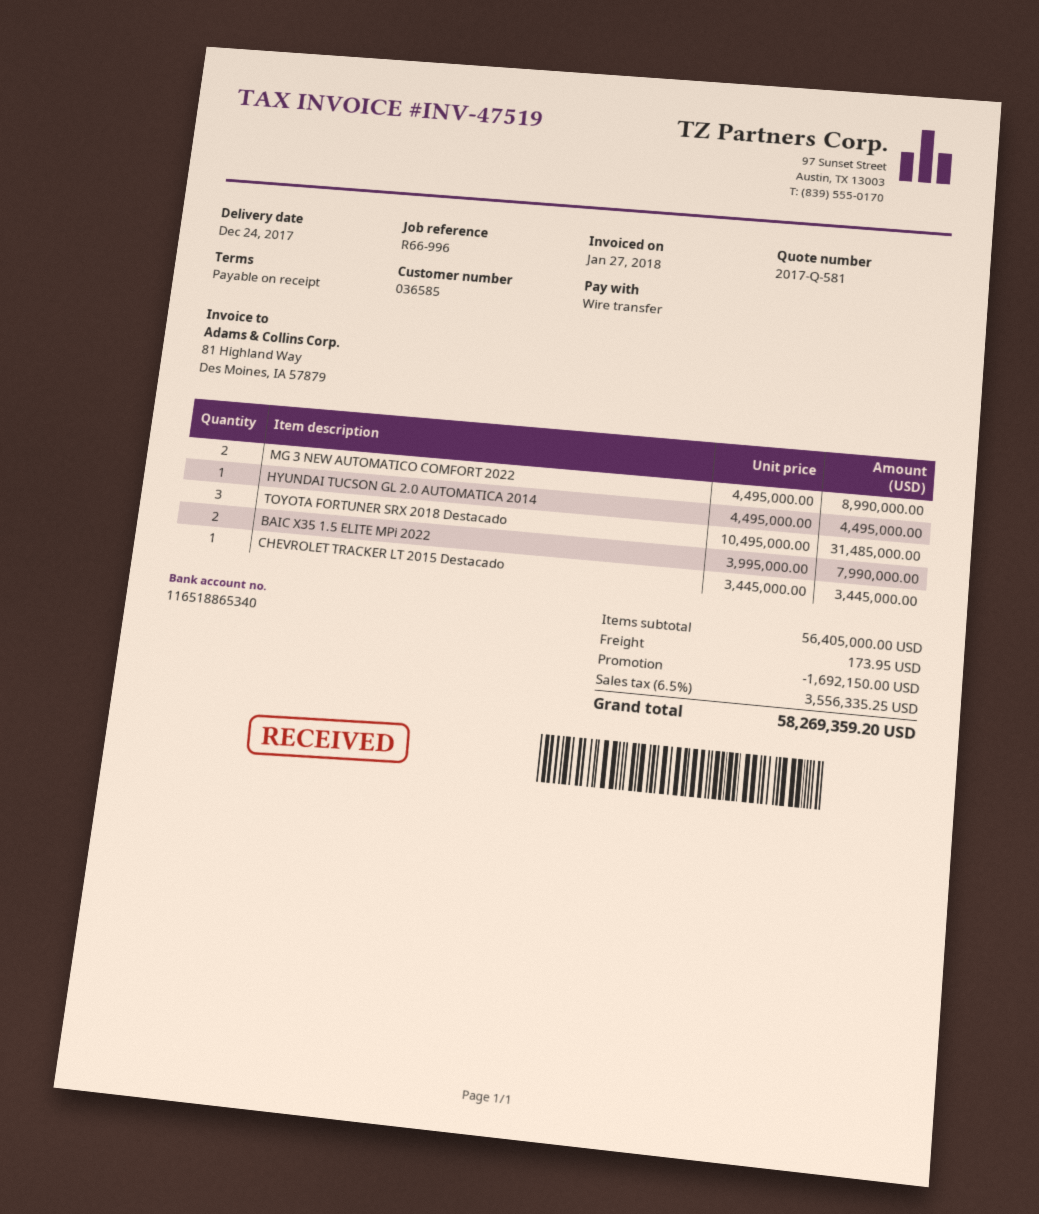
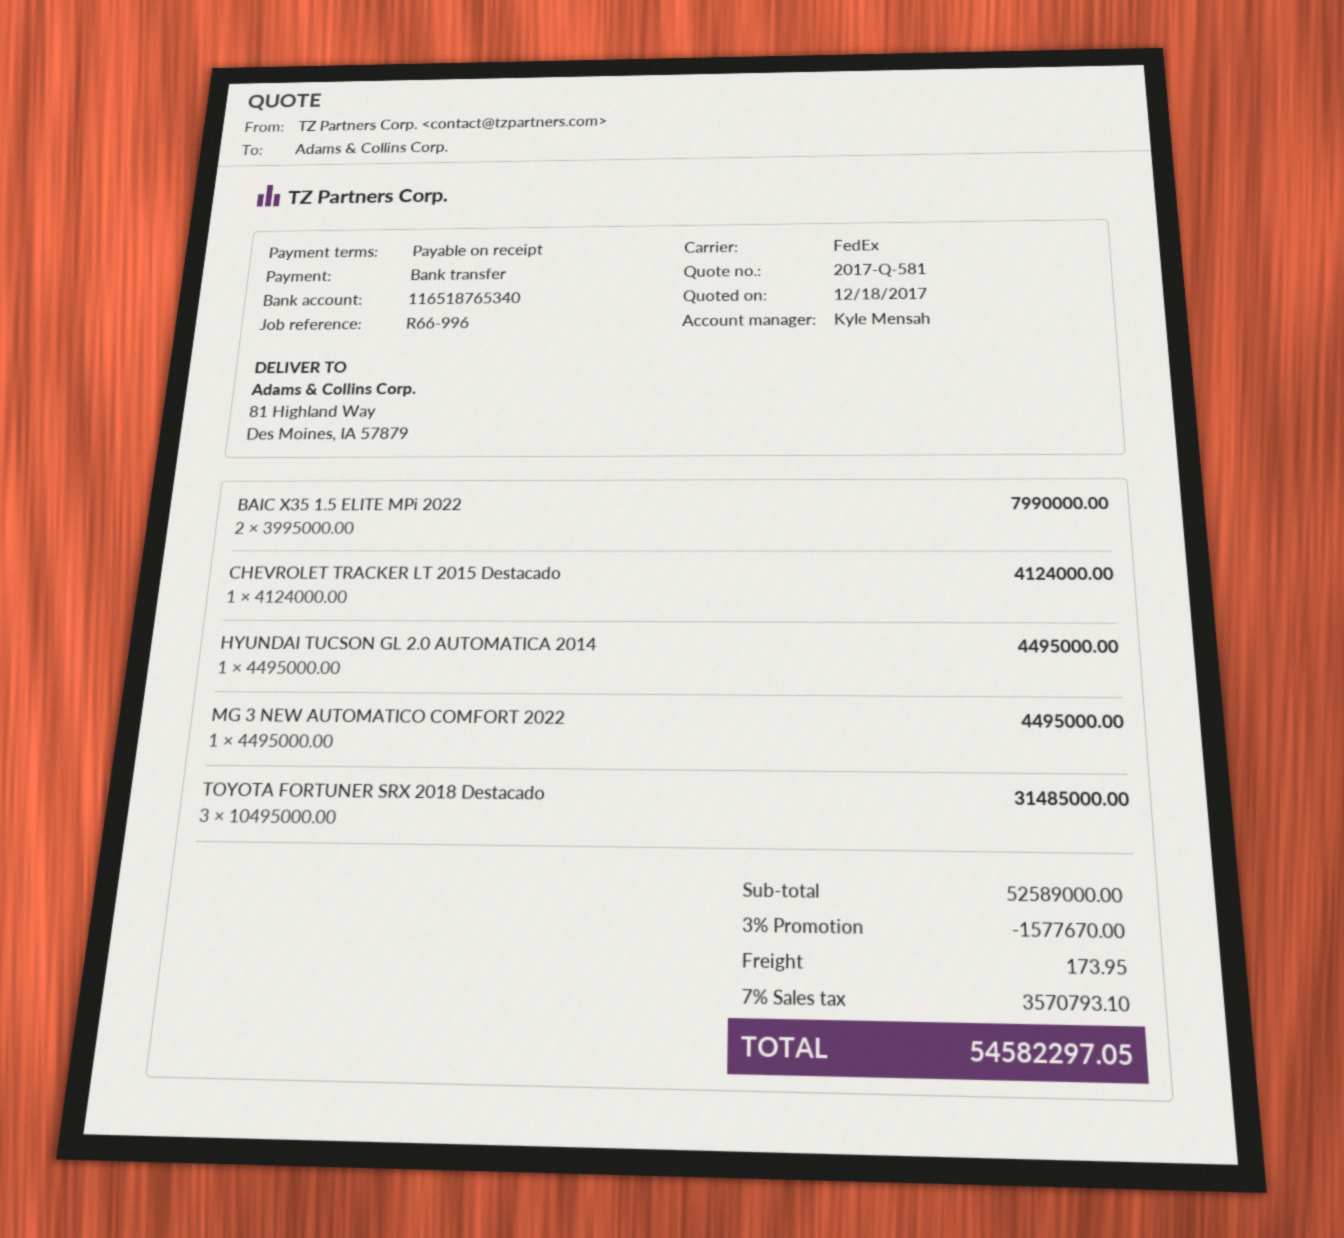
bank account: 116518865340 -> 116518765340
MG 3 NEW AUTOMATICO COMFORT 2022: 2 x 4495000.00 = 8990000.00 -> 1 x 4495000.00 = 4495000.00
CHEVROLET TRACKER LT 2015 Destacado: 1 x 3445000.00 = 3445000.00 -> 1 x 4124000.00 = 4124000.00
subtotal: 56405000.00 -> 52589000.00
discount: 1692150.00 -> 1577670.00
tax: 6.5% = 3556335.25 -> 7% = 3570793.10
total: 58269359.20 -> 54582297.05

